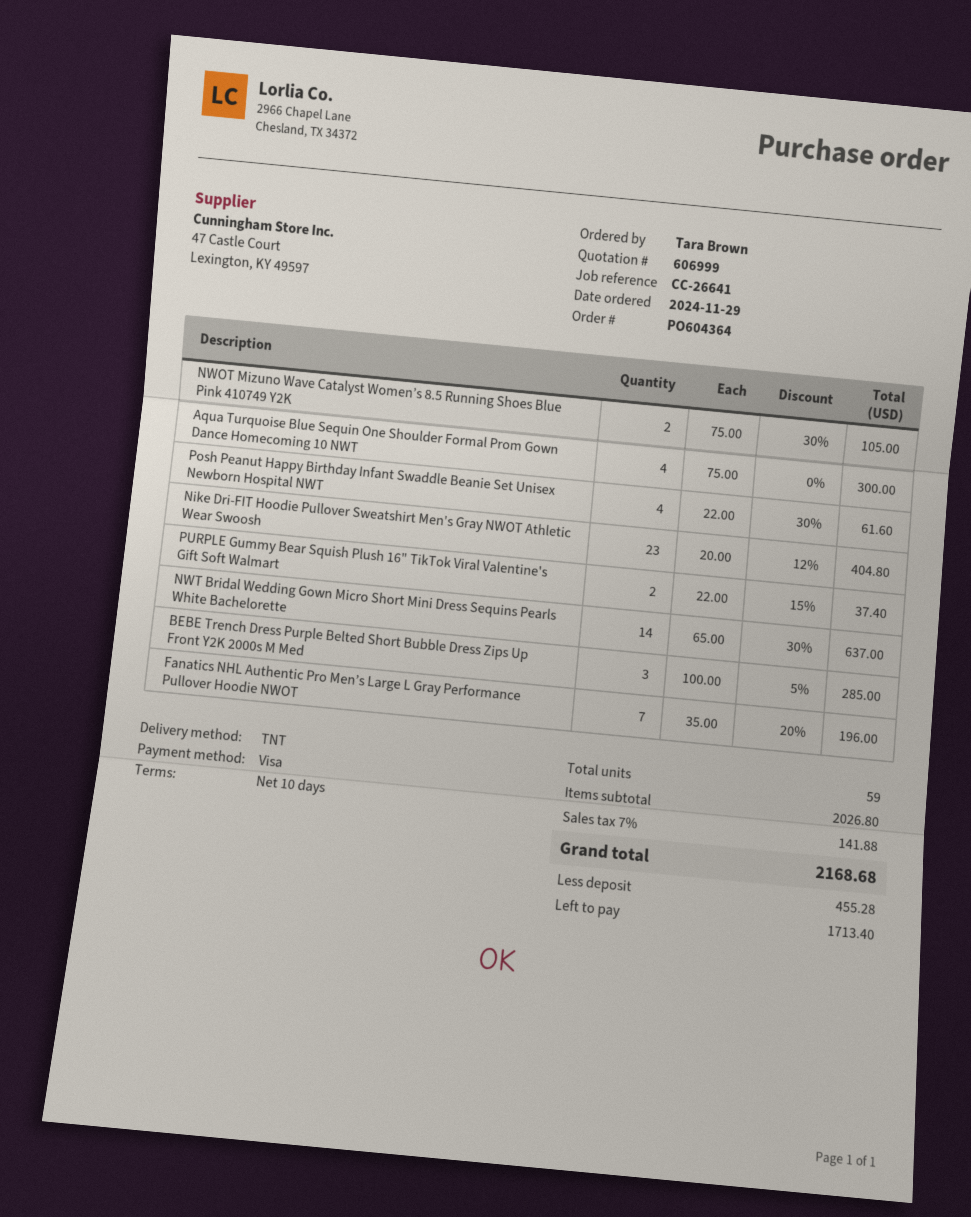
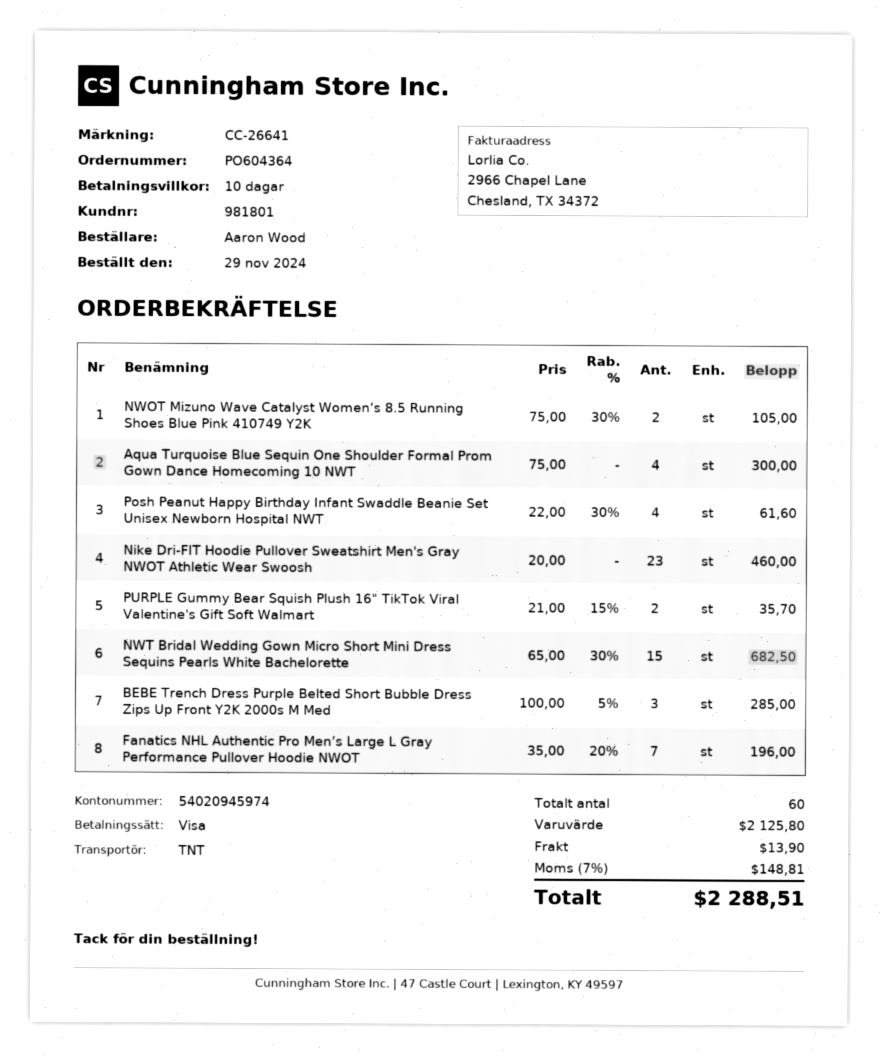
ordered by: Tara Brown -> Aaron Wood
Nike Dri-FIT Hoodie Pullover Sweatshirt Men's Gray NWOT Athletic Wear Swoosh: 23 x 20.00 - 12% = 404.80 -> 23 x 20.00 = 460.00
PURPLE Gummy Bear Squish Plush 16" TikTok Viral Valentine's Gift Soft Walmart: 2 x 22.00 - 15% = 37.40 -> 2 x 21.00 - 15% = 35.70
NWT Bridal Wedding Gown Micro Short Mini Dress Sequins Pearls White Bachelorette: 14 x 65.00 - 30% = 637.00 -> 15 x 65.00 - 30% = 682.50
total quantity: 59 -> 60
subtotal: 2026.80 -> 2125.80
shipping: none -> 13.90
tax: 7% = 141.88 -> 7% = 148.81
total: 2168.68 -> 2288.51

